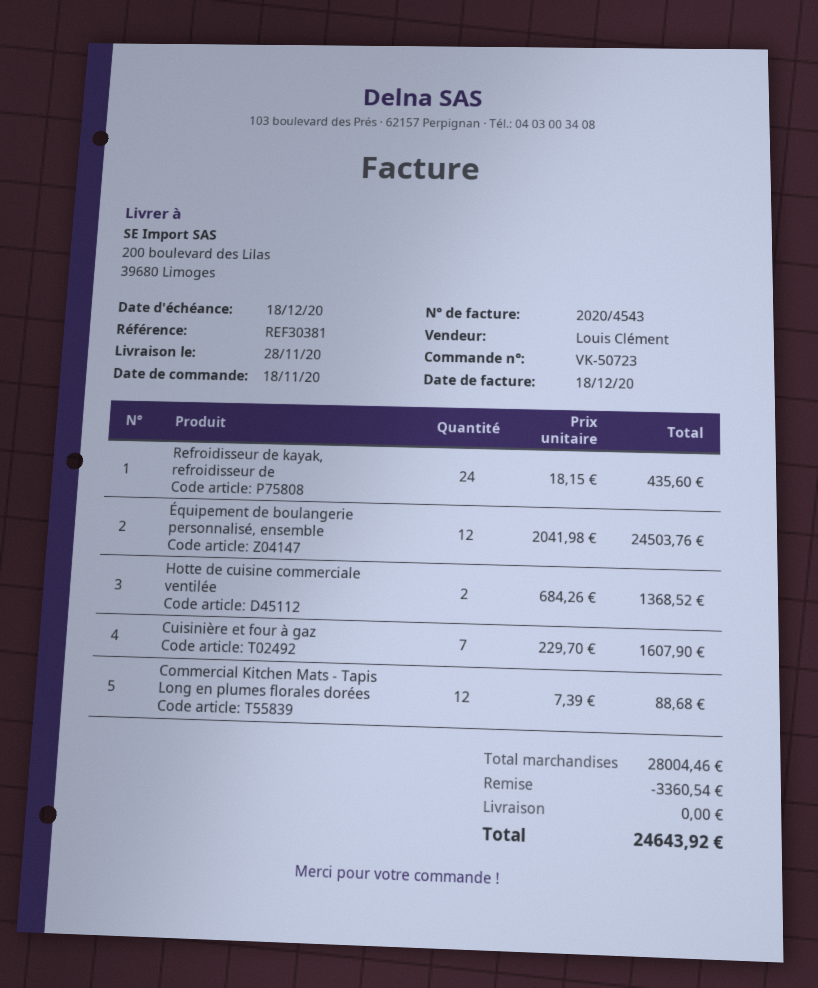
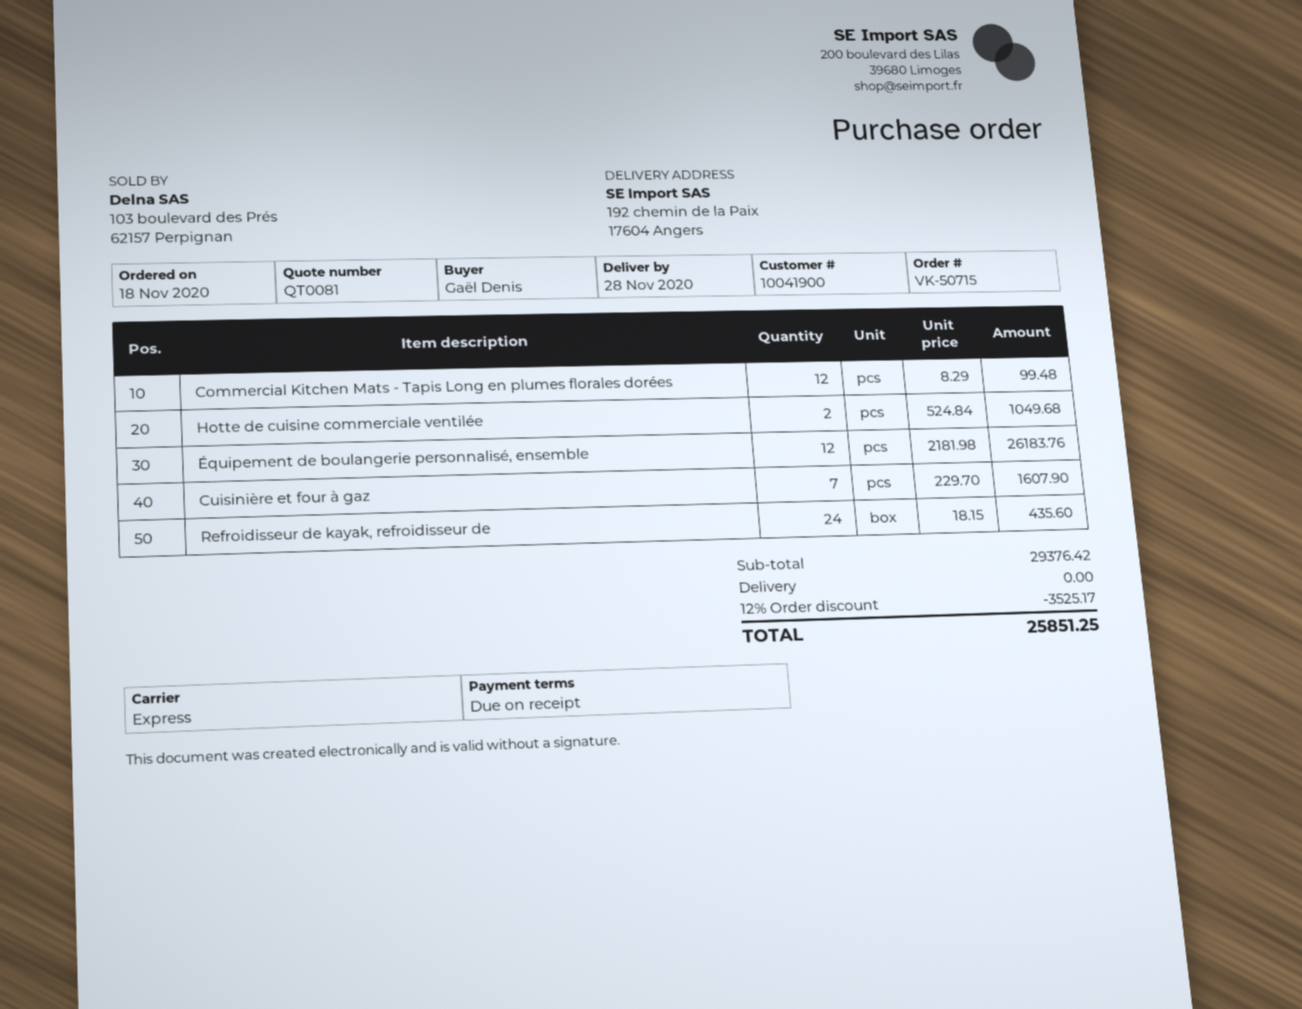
order number: VK-50723 -> VK-50715
ship to: 200 boulevard des Lilas, 39680 Limoges -> 192 chemin de la Paix, 17604 Angers
Équipement de boulangerie personnalisé, ensemble: 12 x 2041.98 = 24503.76 -> 12 x 2181.98 = 26183.76
Hotte de cuisine commerciale ventilée: 2 x 684.26 = 1368.52 -> 2 x 524.84 = 1049.68
Commercial Kitchen Mats - Tapis Long en plumes florales dorées: 12 x 7.39 = 88.68 -> 12 x 8.29 = 99.48
subtotal: 28004.46 -> 29376.42
discount: 3360.54 -> 3525.17
total: 24643.92 -> 25851.25

